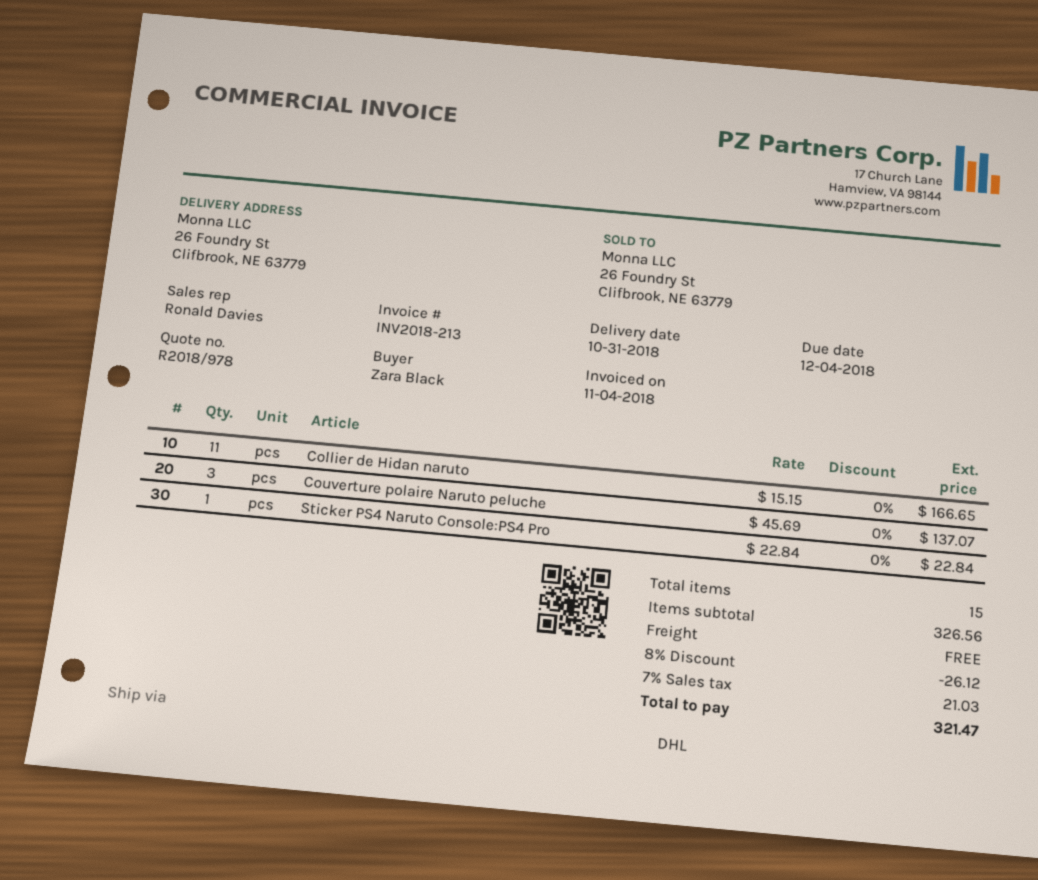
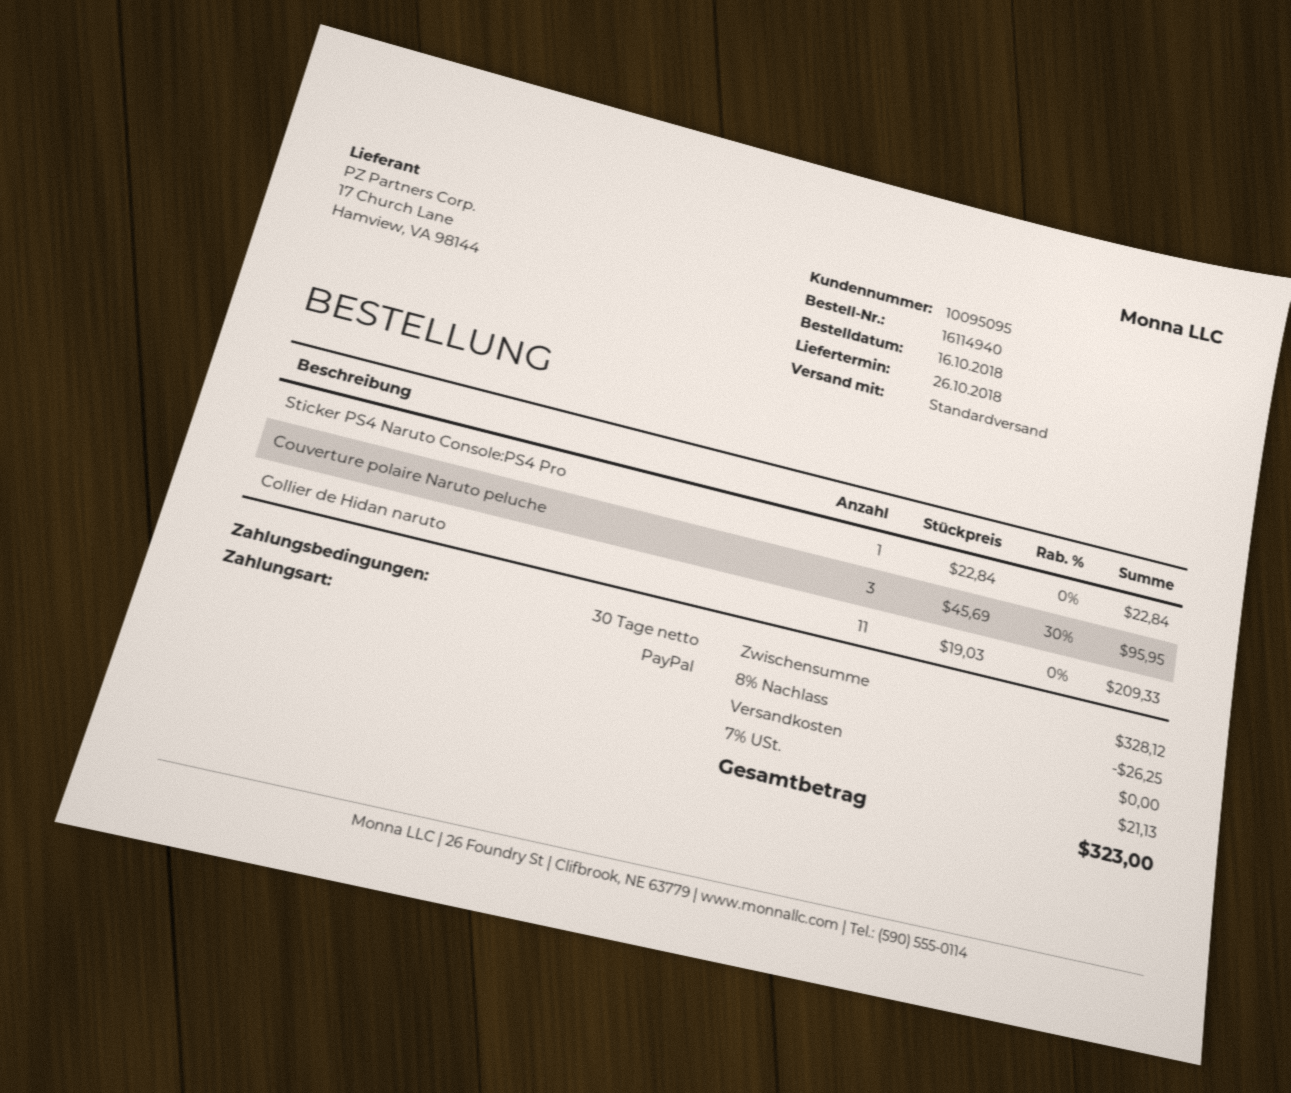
delivery date: 2018-10-31 -> 2018-10-26
shipping method: DHL -> standard
Collier de Hidan naruto: 11 x 15.15 = 166.65 -> 11 x 19.03 = 209.33
Couverture polaire Naruto peluche: 3 x 45.69 = 137.07 -> 3 x 45.69 - 30% = 95.95
subtotal: 326.56 -> 328.12
discount: 8% = 26.12 -> 8% = 26.25
tax: 7% = 21.03 -> 7% = 21.13
total: 321.47 -> 323.00

